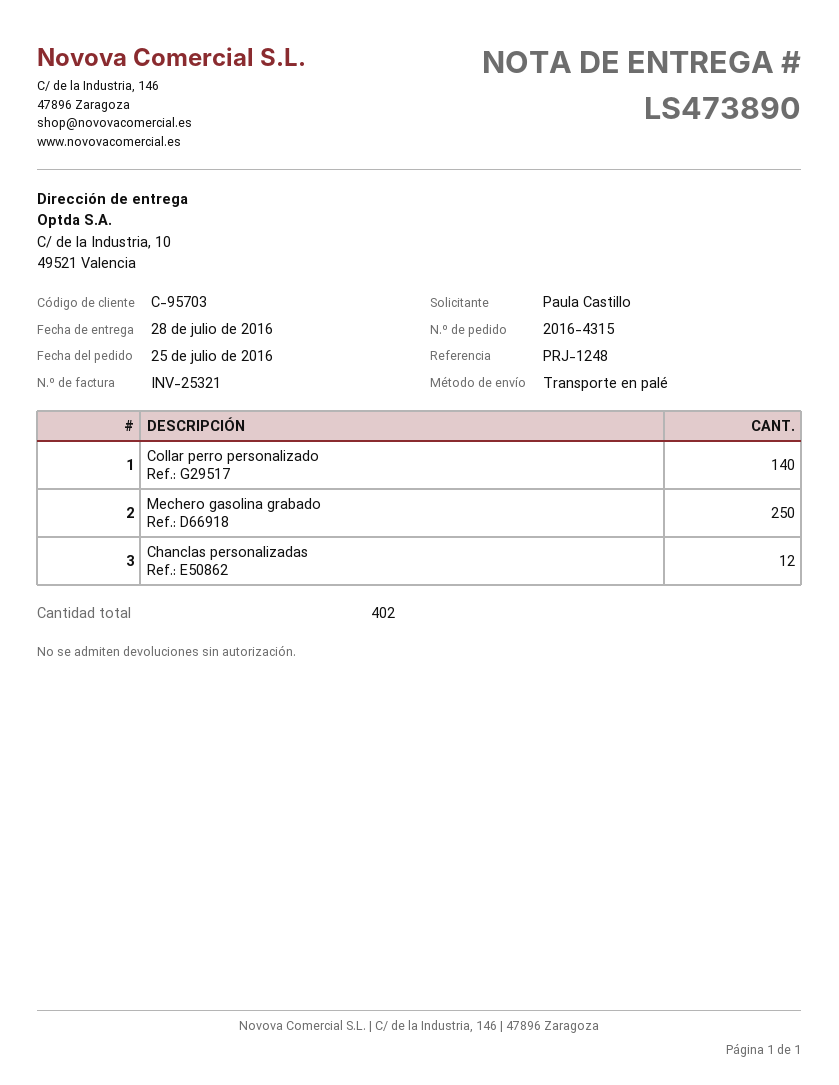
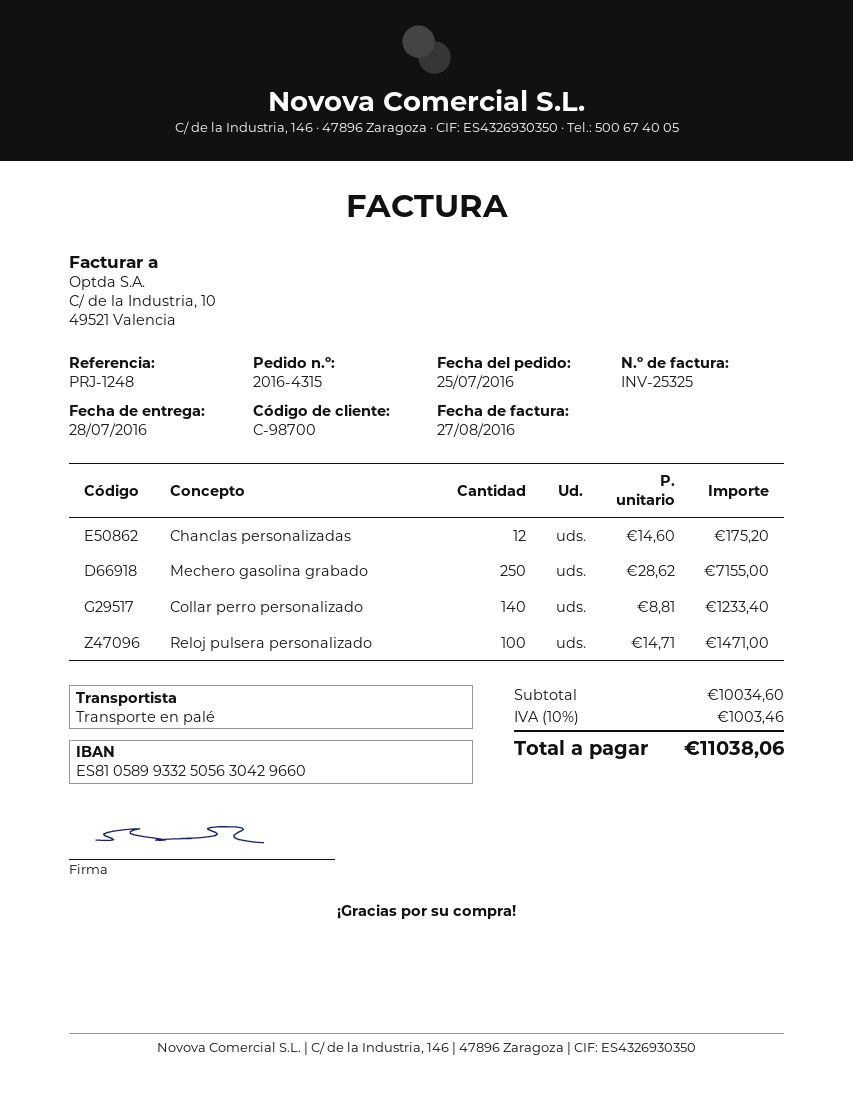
invoice number: INV-25321 -> INV-25325
customer number: C-95703 -> C-98700
Reloj pulsera personalizado: none -> 100

